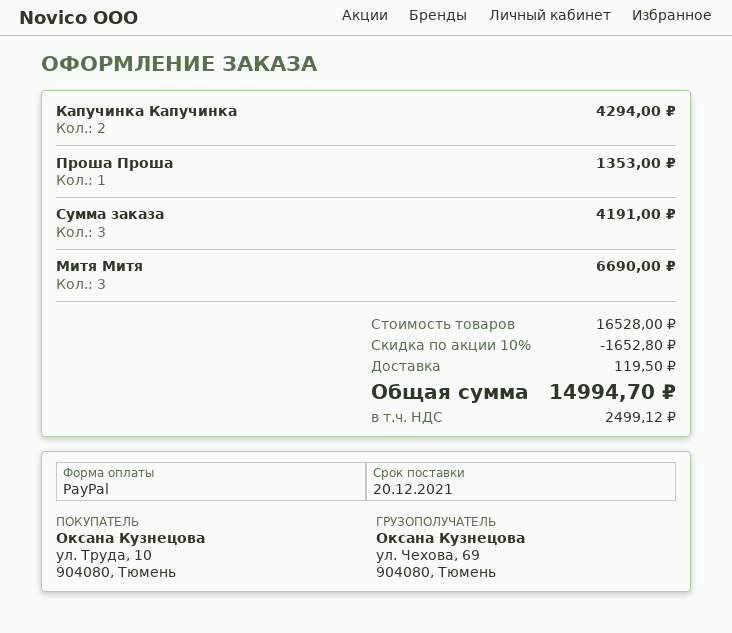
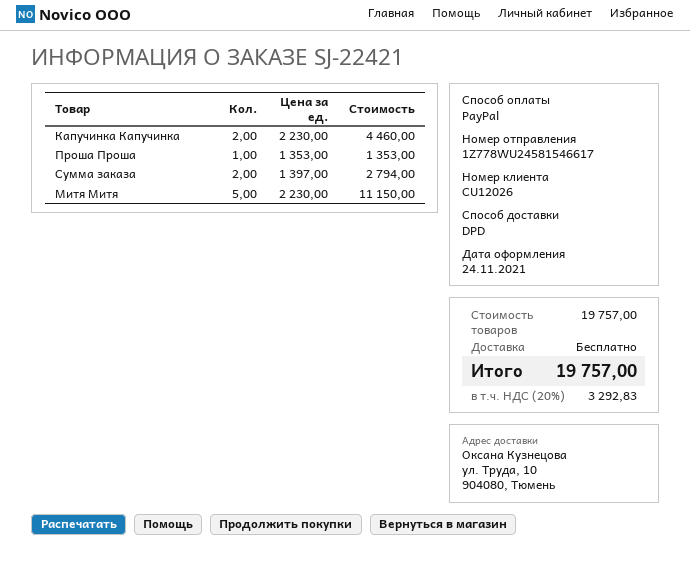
ship to: ул. Чехова, 69, 904080, Тюмень -> ул. Труда, 10, 904080, Тюмень
Капучинка Капучинка: 2 for 4294.00 -> 2 for 4460.00
Сумма заказа: 3 for 4191.00 -> 2 for 2794.00
Митя Митя: 3 for 6690.00 -> 5 for 11150.00
subtotal: 16528.00 -> 19757.00
discount: 10% = 1652.80 -> none
shipping: 119.50 -> 0.00
tax: 2499.12 -> 3292.83
total: 14994.70 -> 19757.00

